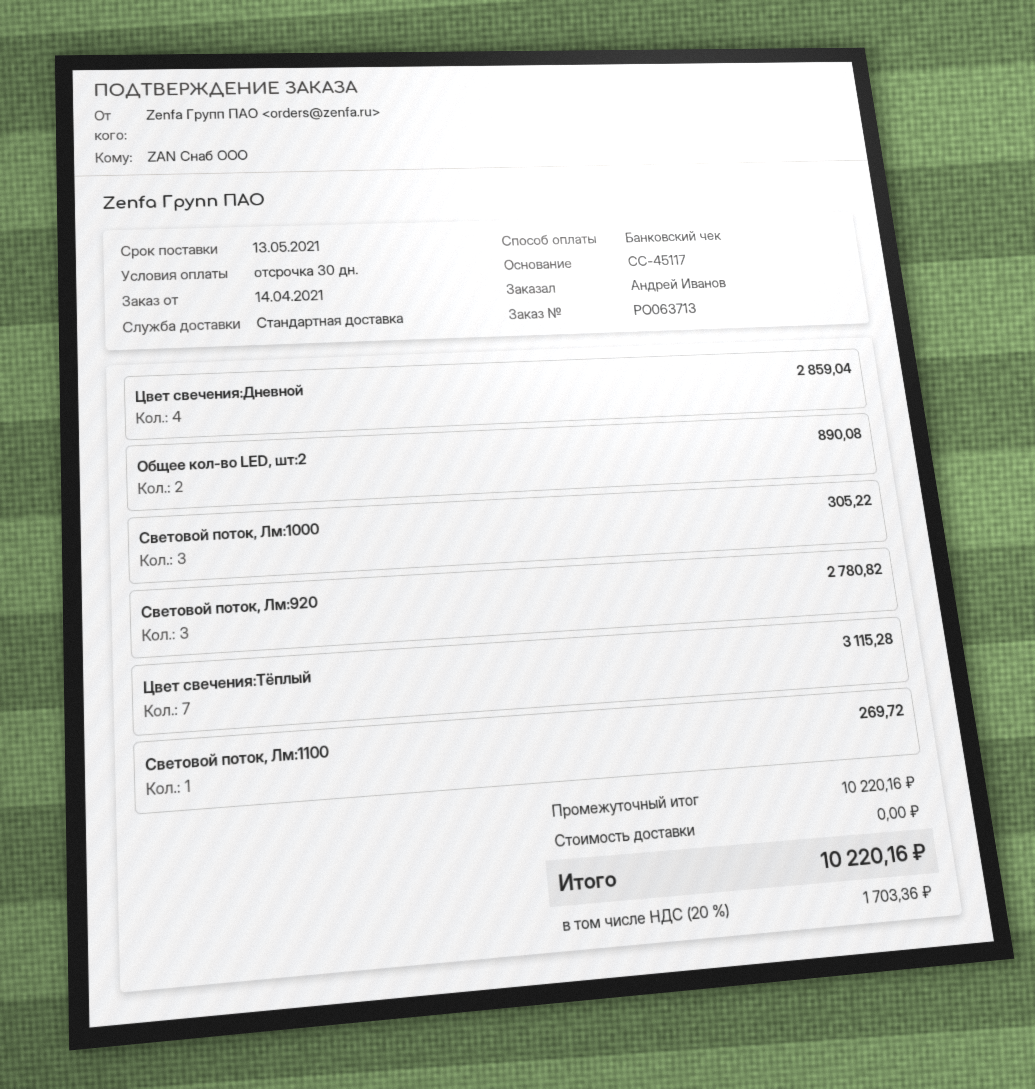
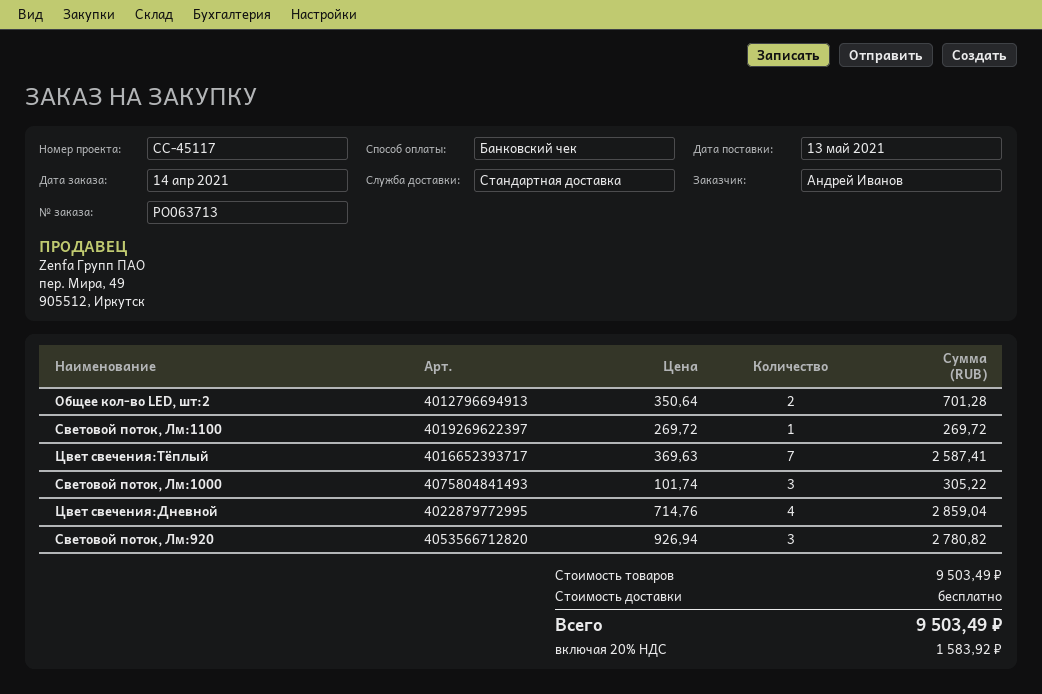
Общее кол-во LED, шт:2: 2 for 890.08 -> 2 for 701.28
Цвет свечения:Тёплый: 7 for 3115.28 -> 7 for 2587.41
subtotal: 10220.16 -> 9503.49
tax: 20% = 1703.36 -> 20% = 1583.92
total: 10220.16 -> 9503.49

